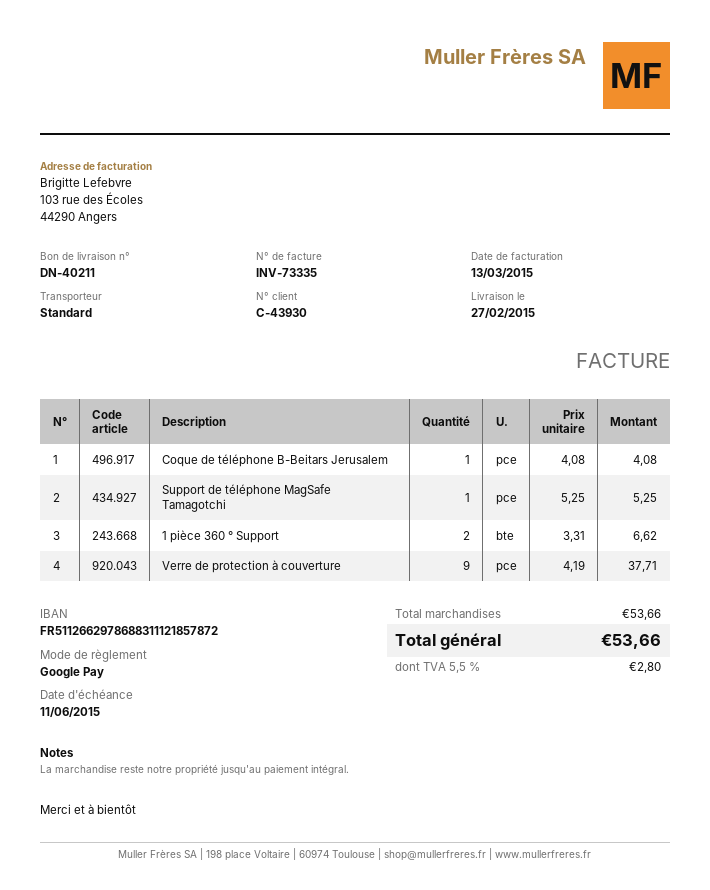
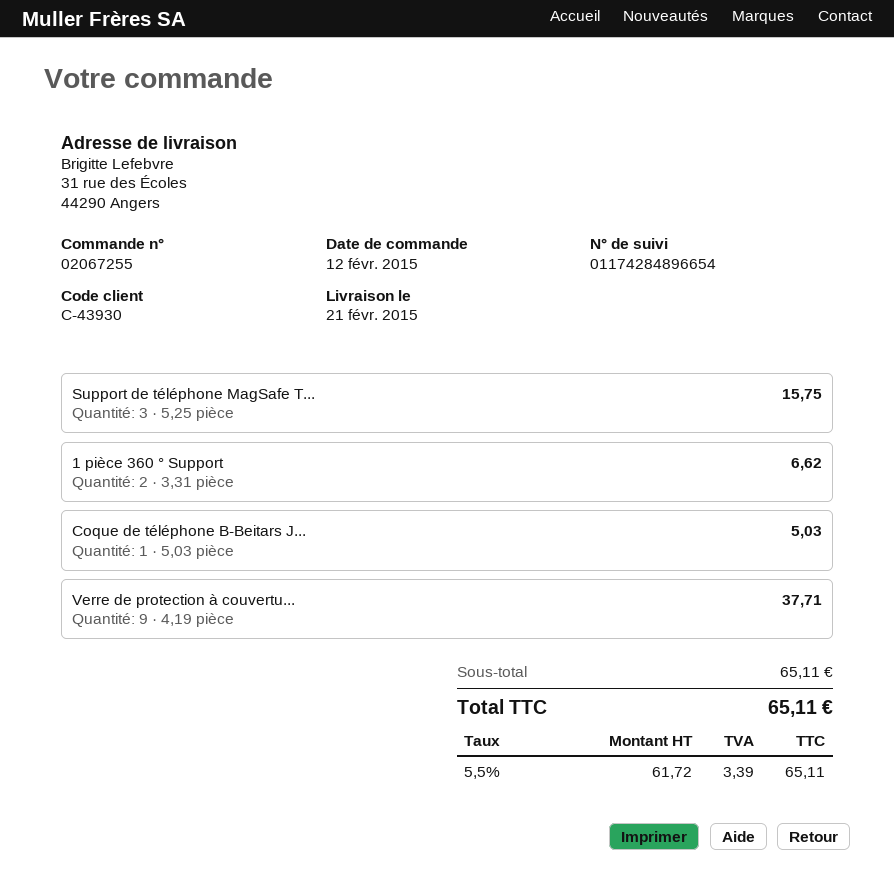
delivery date: 2015-02-27 -> 2015-02-21
Coque de téléphone B-Beitars Jerusalem: 1 x 4.08 = 4.08 -> 1 x 5.03 = 5.03
Support de téléphone MagSafe Tamagotchi: 1 x 5.25 = 5.25 -> 3 x 5.25 = 15.75
subtotal: 53.66 -> 65.11
tax: 5.5% = 2.80 -> 5.5% = 3.39
total: 53.66 -> 65.11

